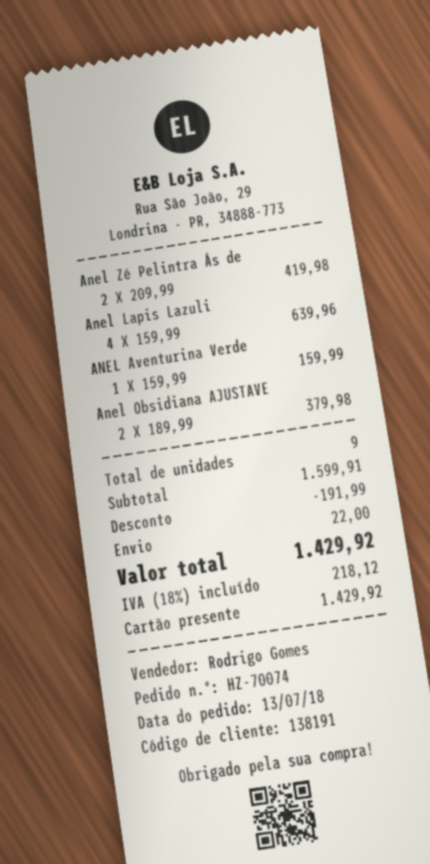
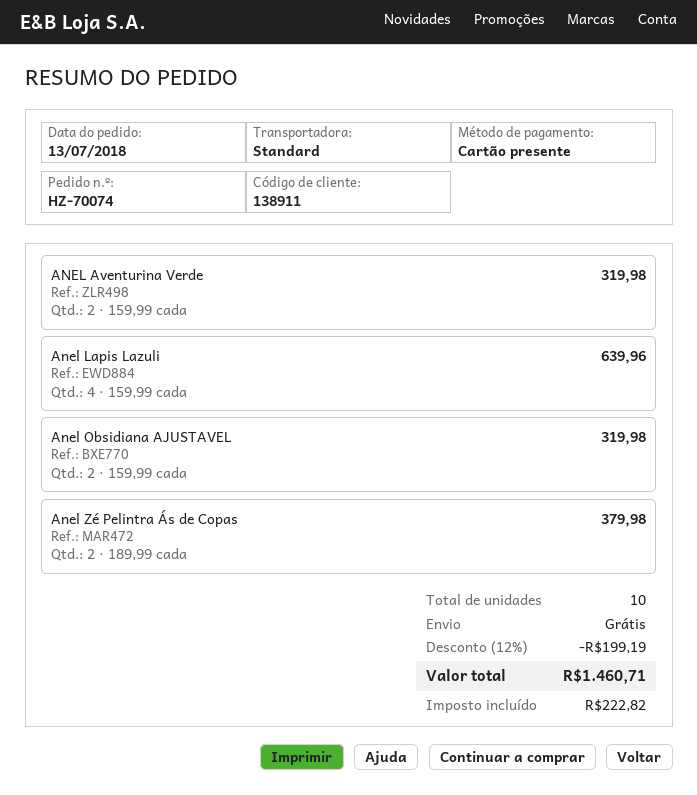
customer number: 138191 -> 138911
Anel Zé Pelintra Ás de: 2 x 209.99 = 419.98 -> 2 x 189.99 = 379.98
ANEL Aventurina Verde: 1 x 159.99 = 159.99 -> 2 x 159.99 = 319.98
Anel Obsidiana AJUSTAVE: 2 x 189.99 = 379.98 -> 2 x 159.99 = 319.98
total quantity: 9 -> 10
discount: 191.99 -> 199.19
shipping: 22.00 -> 0.00
tax: 218.12 -> 222.82
total: 1429.92 -> 1460.71

